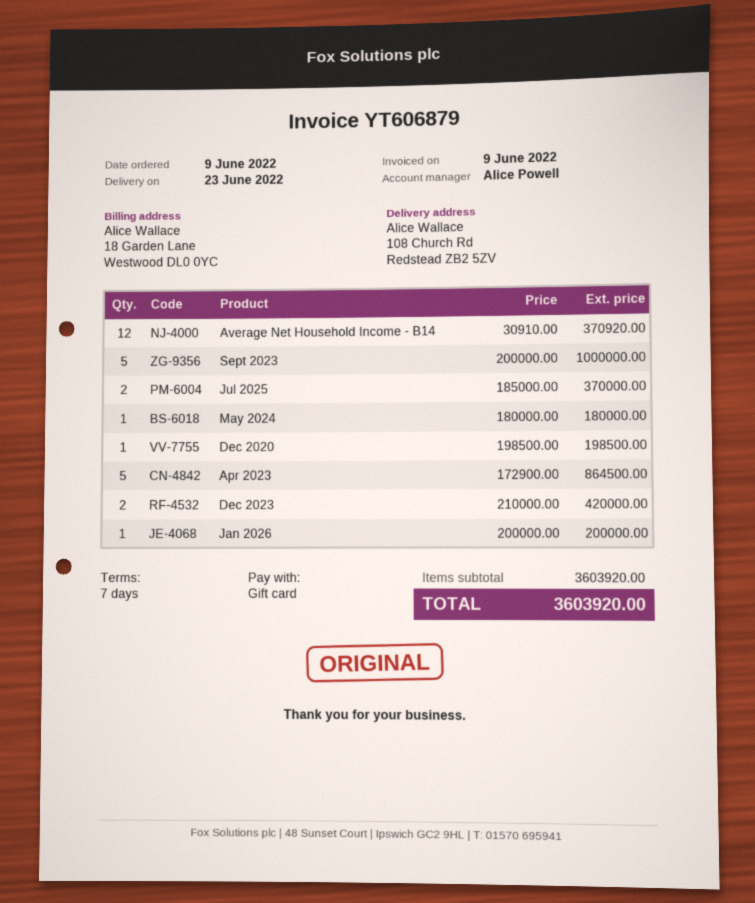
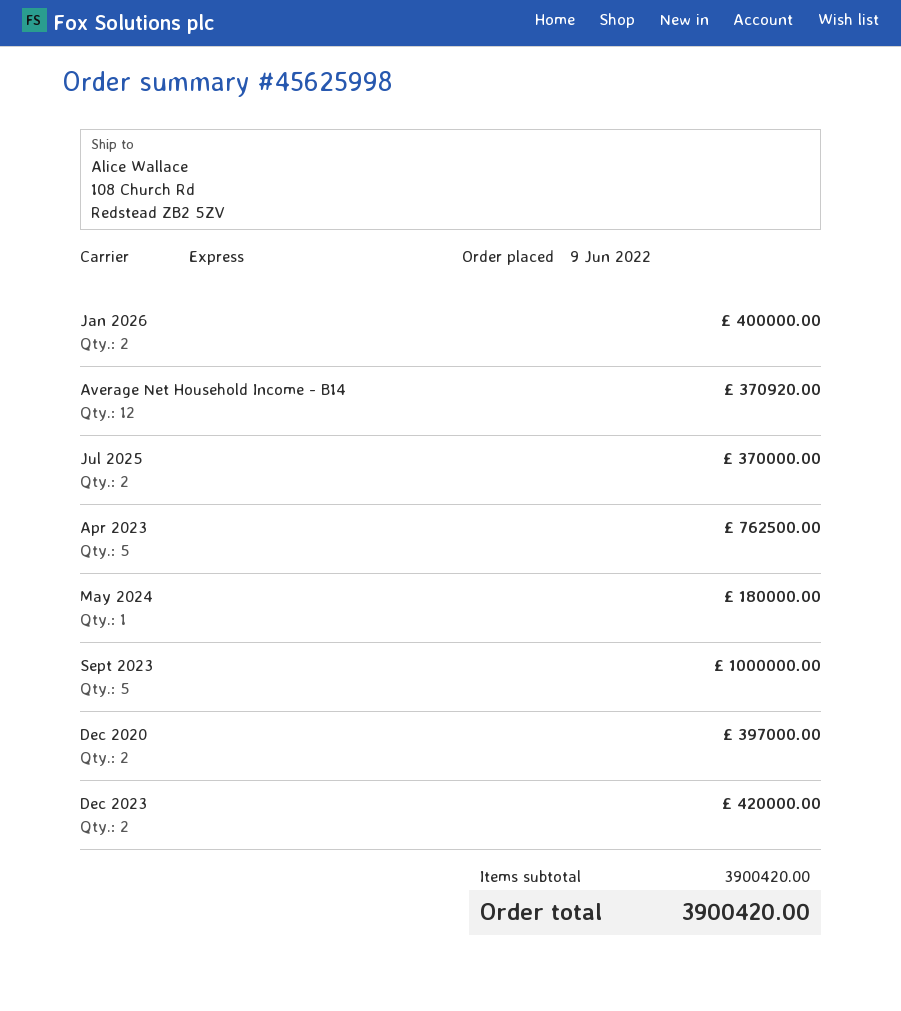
Dec 2020: 1 for 198500.00 -> 2 for 397000.00
Apr 2023: 5 for 864500.00 -> 5 for 762500.00
Jan 2026: 1 for 200000.00 -> 2 for 400000.00
subtotal: 3603920.00 -> 3900420.00
total: 3603920.00 -> 3900420.00

